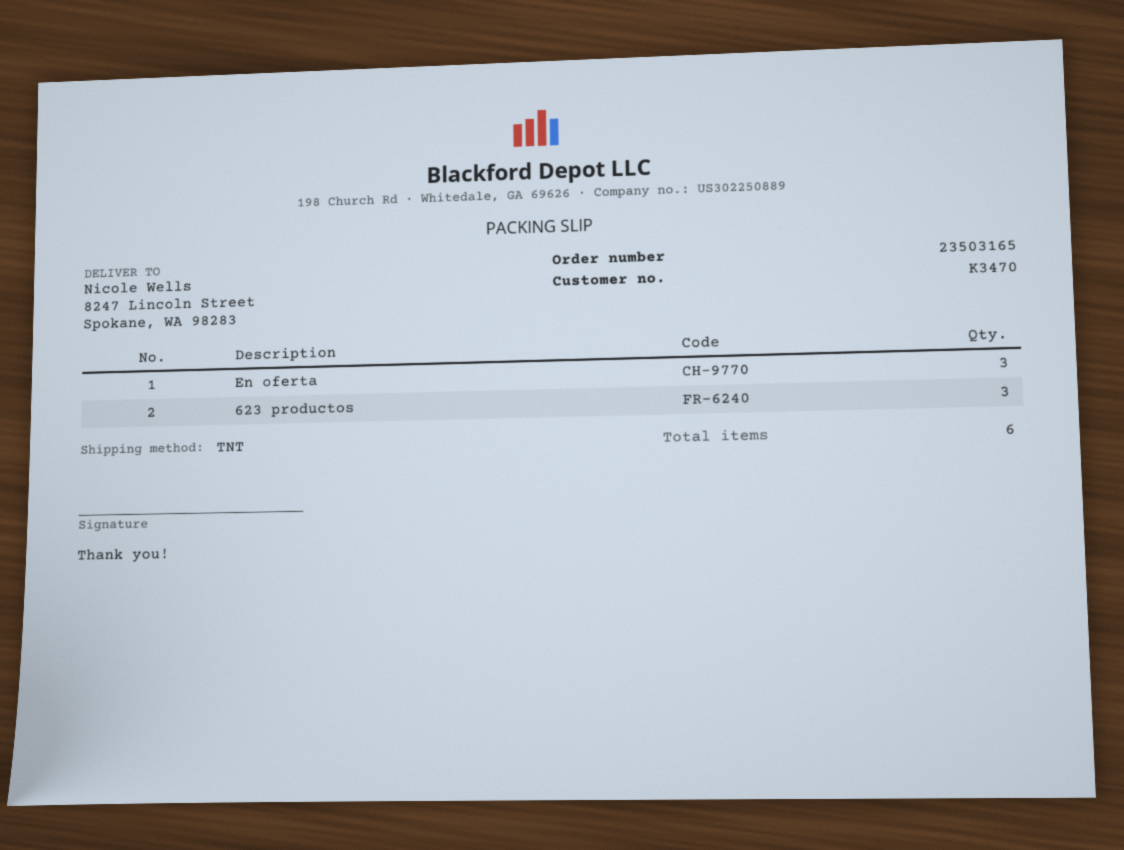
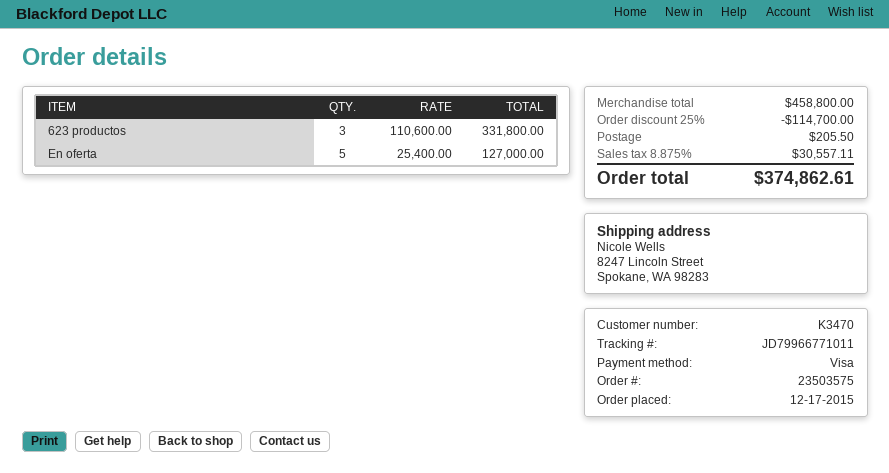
order number: 23503165 -> 23503575
En oferta: 3 -> 5

